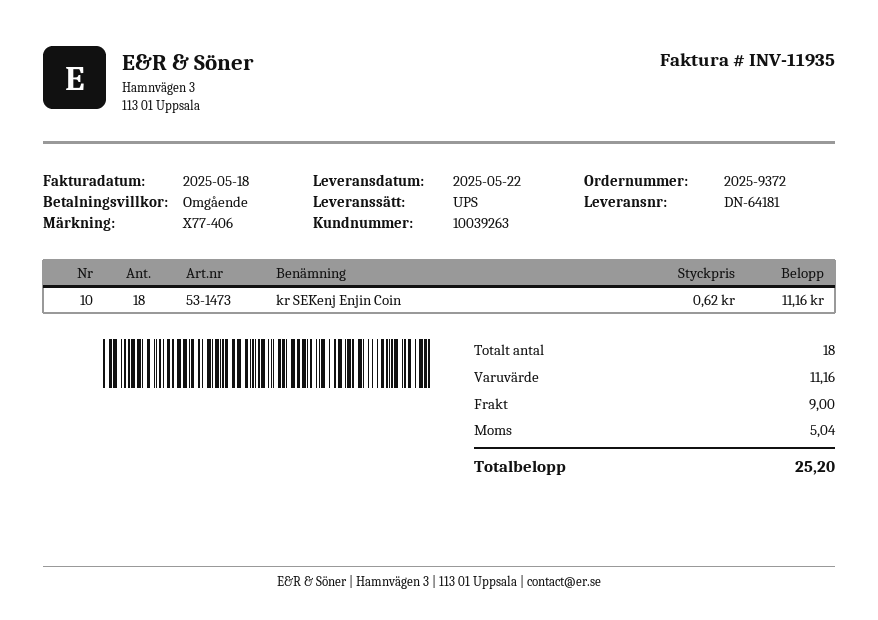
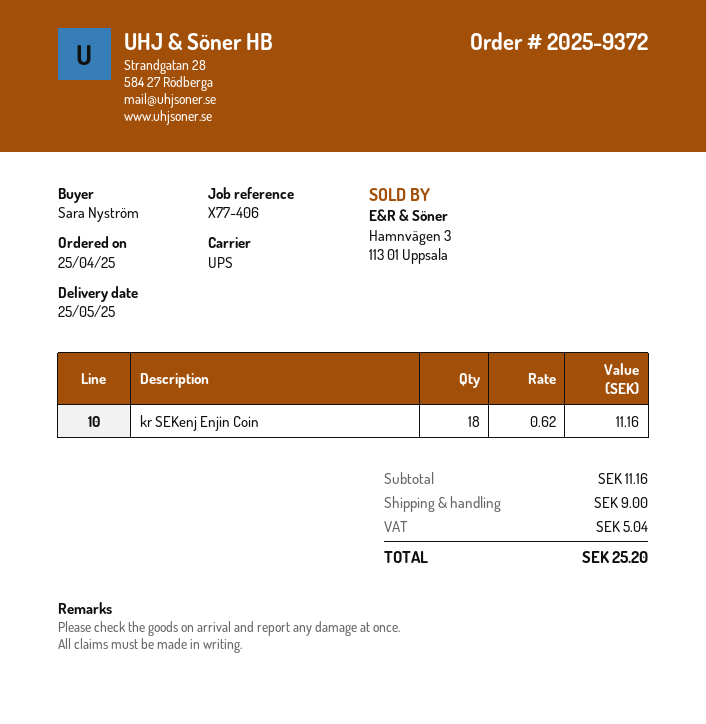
delivery date: 2025-05-22 -> 2025-05-25

